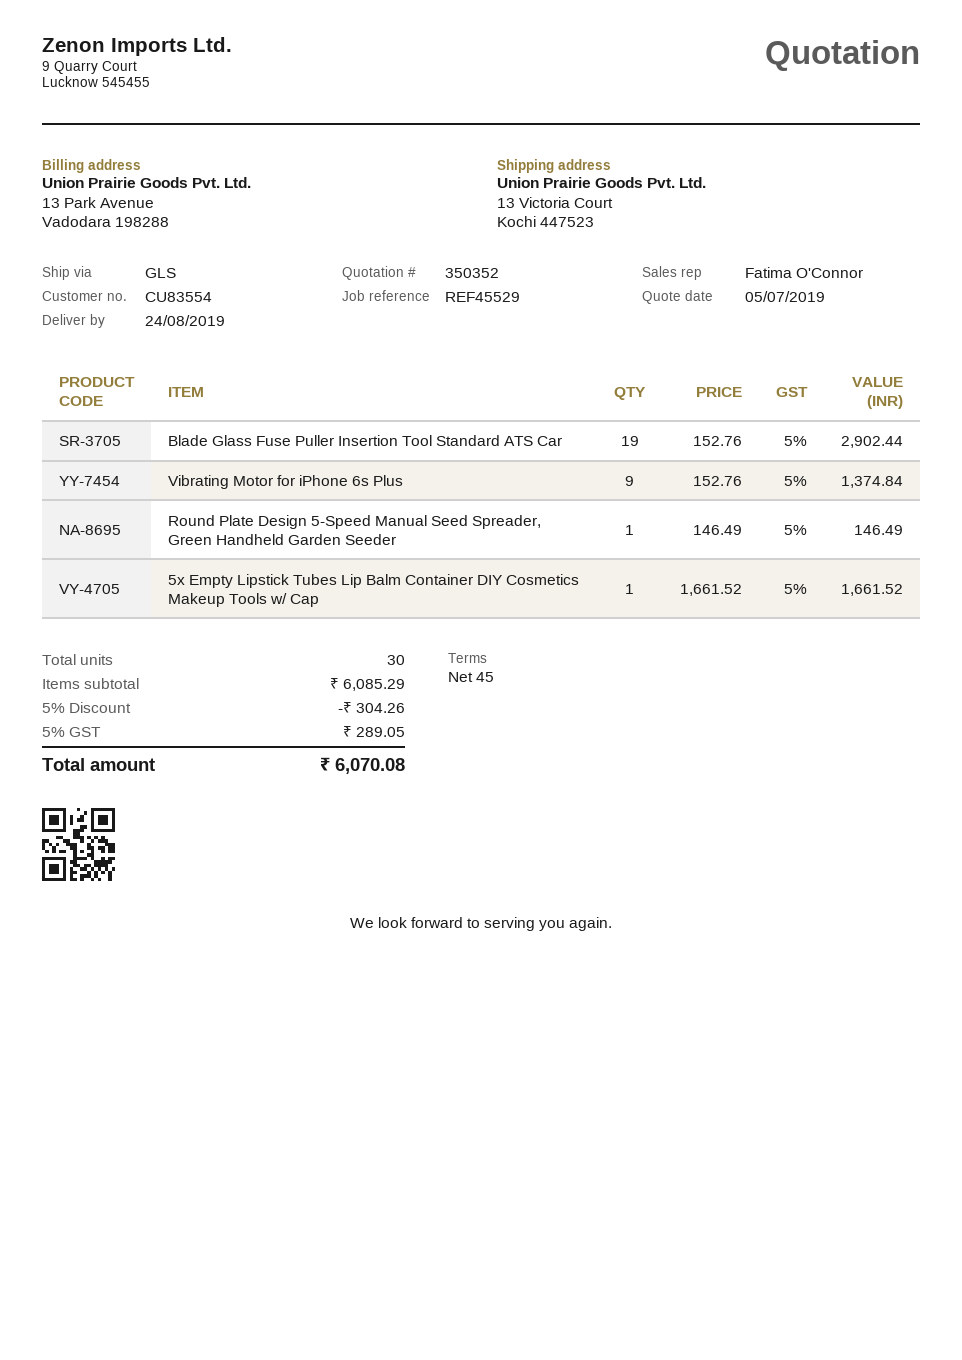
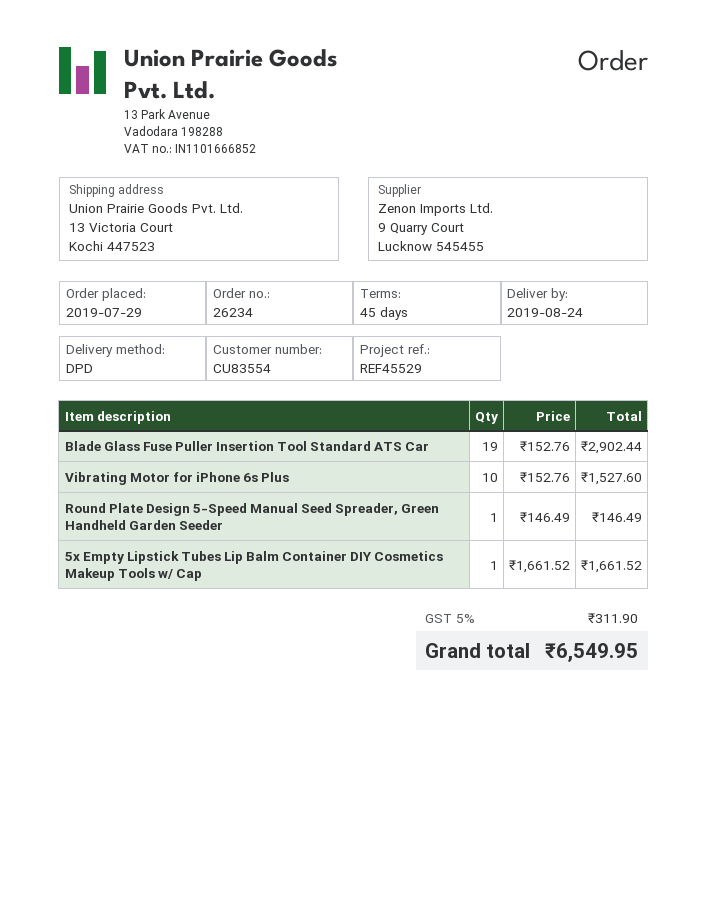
shipping method: GLS -> DPD
Vibrating Motor for iPhone 6s Plus: 9 x 152.76 = 1374.84 -> 10 x 152.76 = 1527.60
discount: 5% = 304.26 -> none
tax: 5% = 289.05 -> 5% = 311.90
total: 6070.08 -> 6549.95

